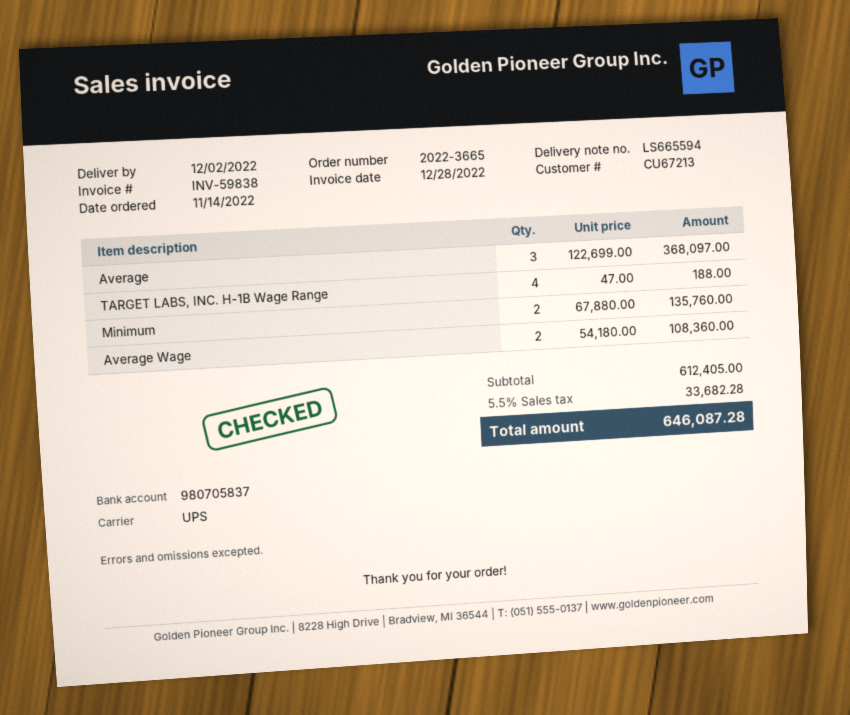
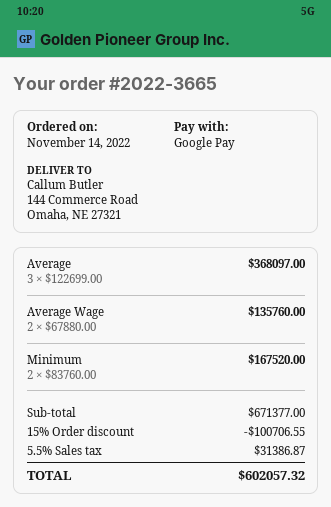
TARGET LABS, INC. H-1B Wage Range: 4 x 47.00 = 188.00 -> none
Minimum: 2 x 67880.00 = 135760.00 -> 2 x 83760.00 = 167520.00
Average Wage: 2 x 54180.00 = 108360.00 -> 2 x 67880.00 = 135760.00
subtotal: 612405.00 -> 671377.00
discount: none -> 15% = 100706.55
tax: 5.5% = 33682.28 -> 5.5% = 31386.87
total: 646087.28 -> 602057.32

